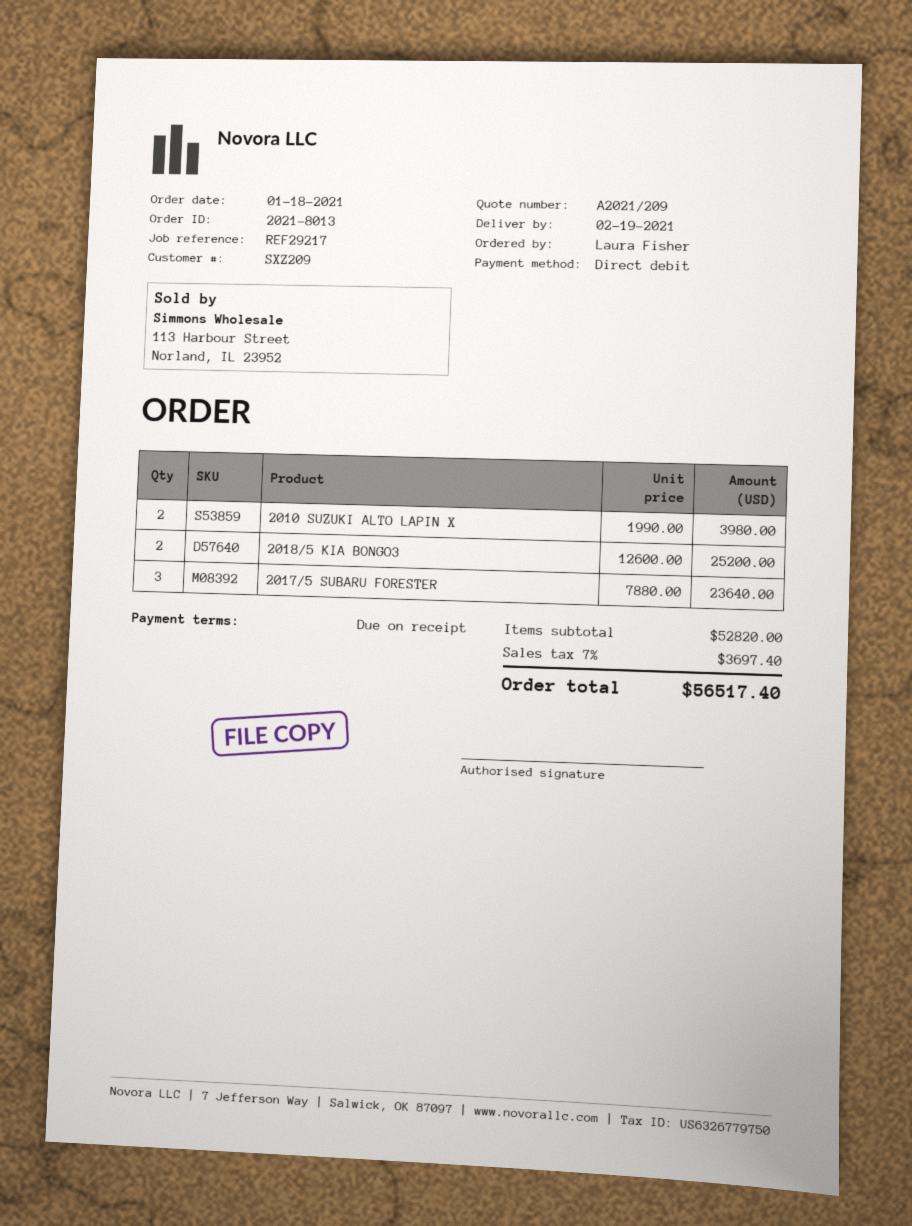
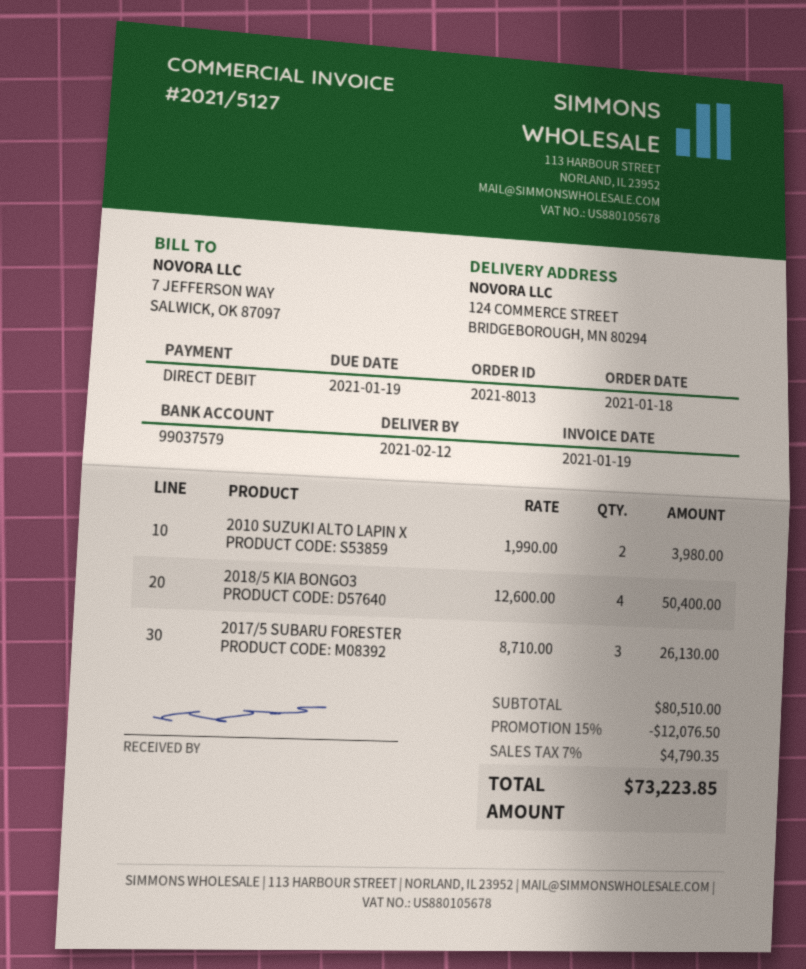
delivery date: 2021-02-19 -> 2021-02-12
2018/5 KIA BONGO3: 2 x 12600.00 = 25200.00 -> 4 x 12600.00 = 50400.00
2017/5 SUBARU FORESTER: 3 x 7880.00 = 23640.00 -> 3 x 8710.00 = 26130.00
subtotal: 52820.00 -> 80510.00
discount: none -> 15% = 12076.50
tax: 7% = 3697.40 -> 7% = 4790.35
total: 56517.40 -> 73223.85

